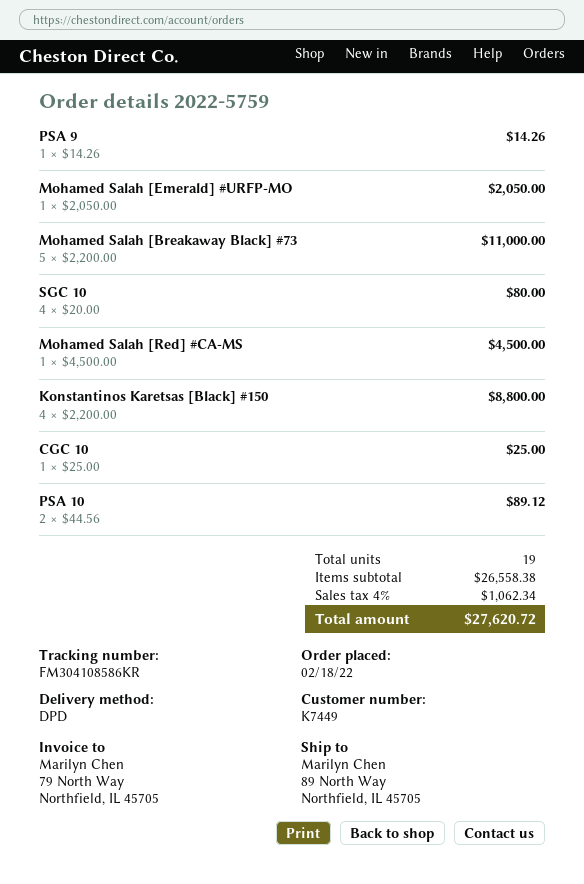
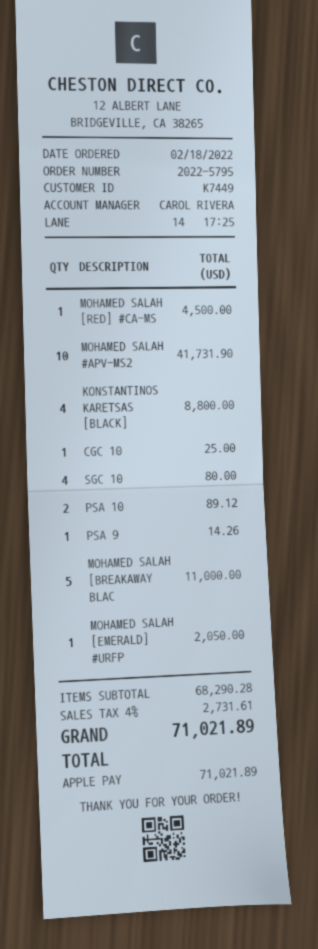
order number: 2022-5759 -> 2022-5795
MOHAMED SALAH #APV-MS2: none -> 10 for 41731.90
subtotal: 26558.38 -> 68290.28
tax: 4% = 1062.34 -> 4% = 2731.61
total: 27620.72 -> 71021.89

